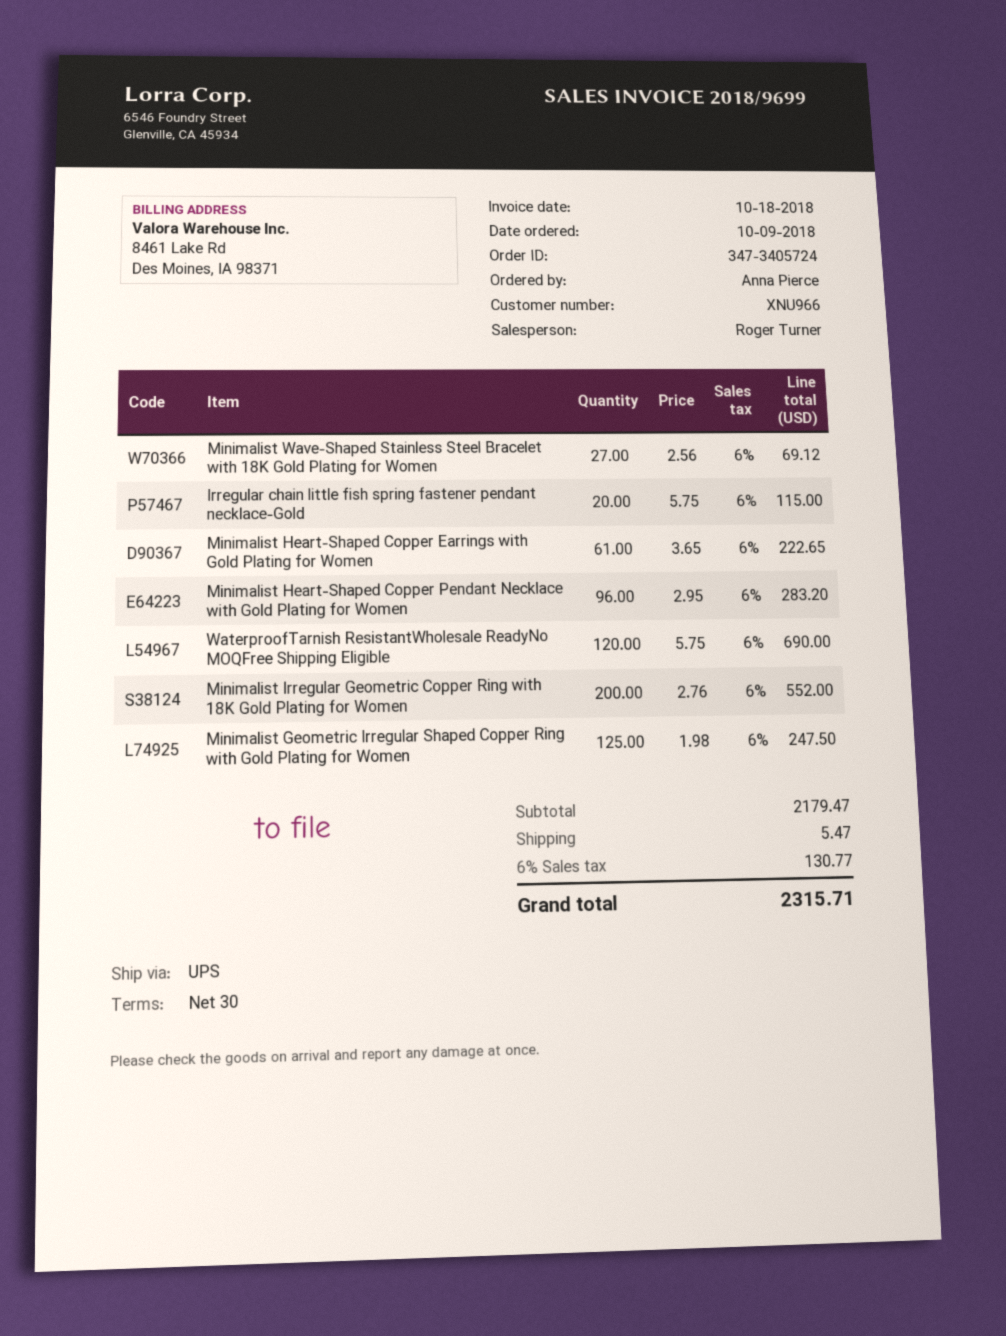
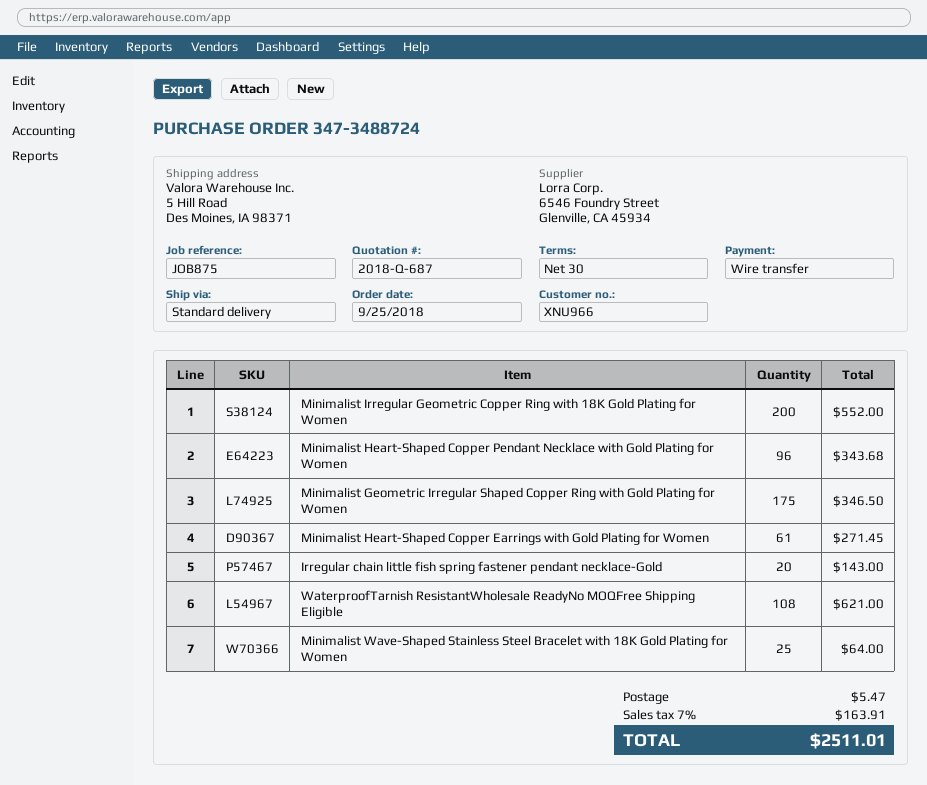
order number: 347-3405724 -> 347-3488724
order date: 2018-10-09 -> 2018-09-25
shipping method: UPS -> standard
Minimalist Wave-Shaped Stainless Steel Bracelet with 18K Gold Plating for Women: 27 for 69.12 -> 25 for 64.00
Irregular chain little fish spring fastener pendant necklace-Gold: 20 for 115.00 -> 20 for 143.00
Minimalist Heart-Shaped Copper Earrings with Gold Plating for Women: 61 for 222.65 -> 61 for 271.45
Minimalist Heart-Shaped Copper Pendant Necklace with Gold Plating for Women: 96 for 283.20 -> 96 for 343.68
WaterproofTarnish ResistantWholesale ReadyNo MOQFree Shipping Eligible: 120 for 690.00 -> 108 for 621.00
Minimalist Geometric Irregular Shaped Copper Ring with Gold Plating for Women: 125 for 247.50 -> 175 for 346.50
tax: 6% = 130.77 -> 7% = 163.91
total: 2315.71 -> 2511.01

